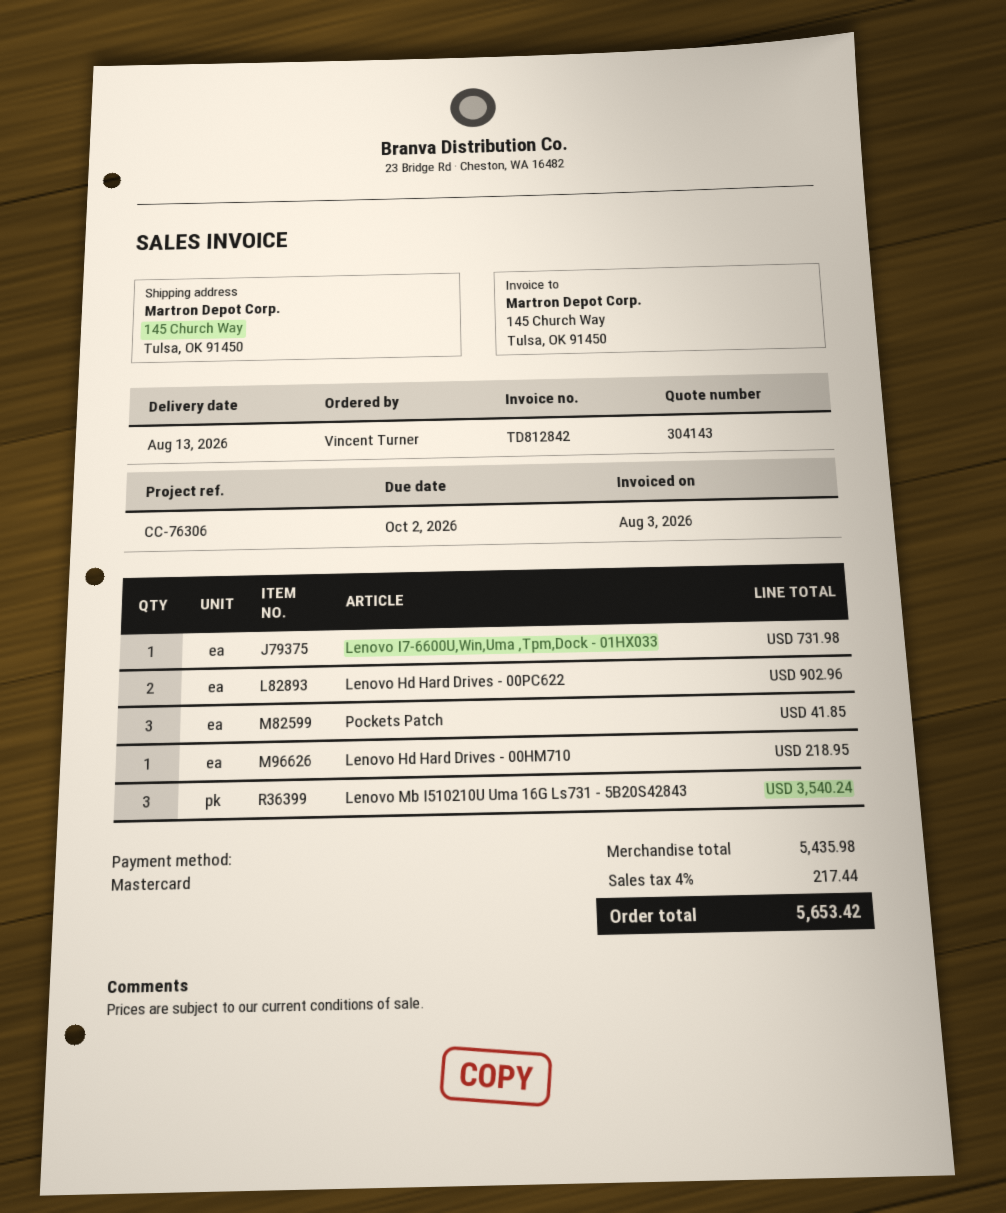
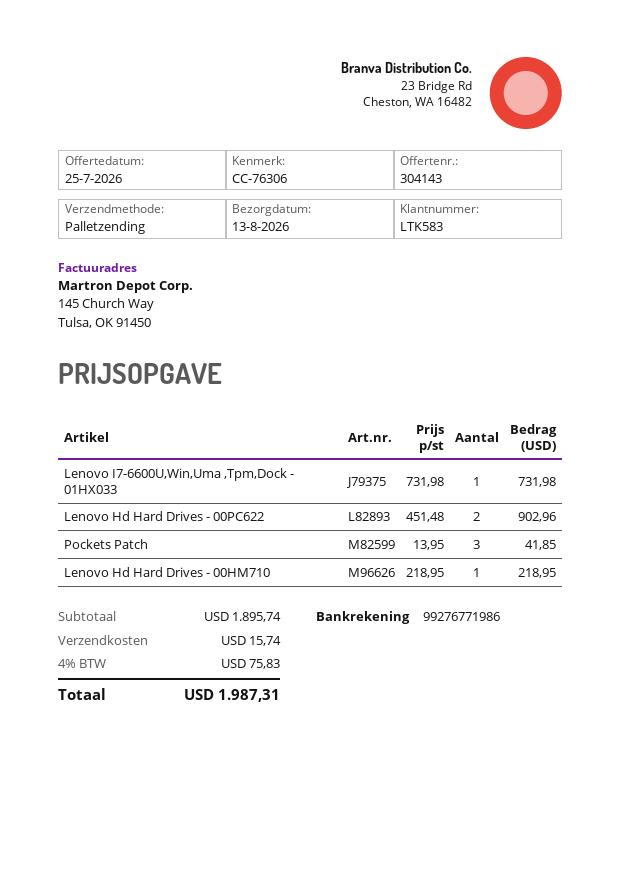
Lenovo Mb I510210U Uma 16G Ls731 - 5B20S42843: 3 for 3540.24 -> none
subtotal: 5435.98 -> 1895.74
shipping: none -> 15.74
tax: 4% = 217.44 -> 4% = 75.83
total: 5653.42 -> 1987.31

